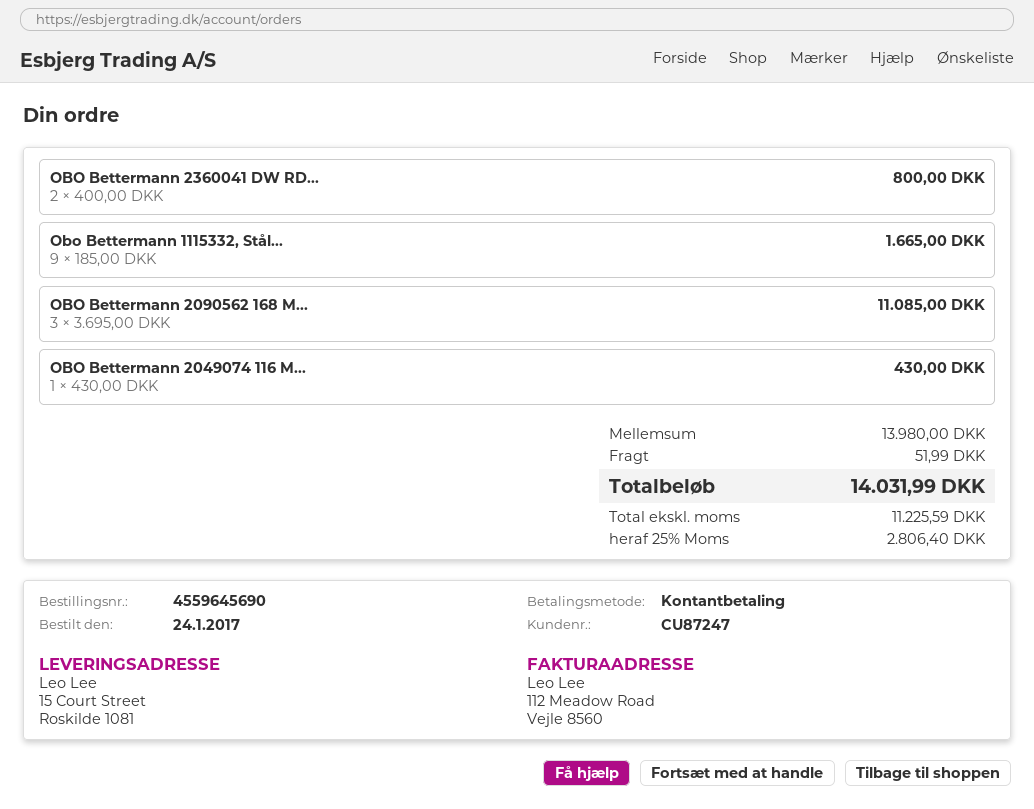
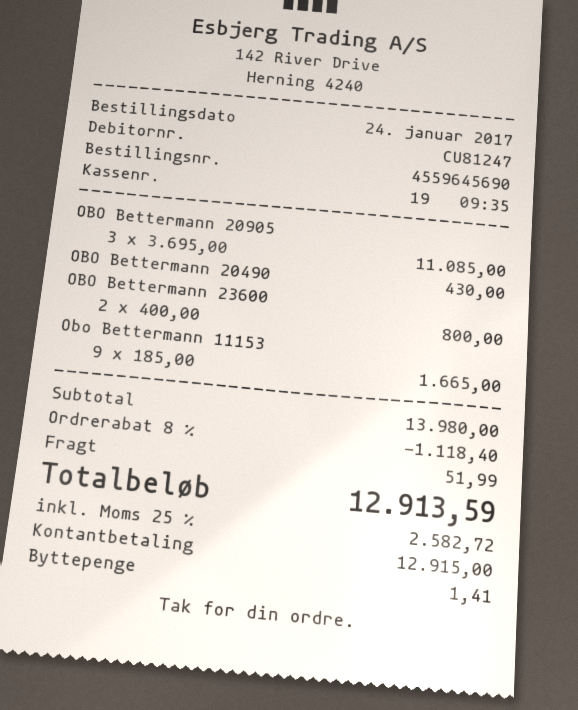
customer number: CU87247 -> CU81247
discount: none -> 8% = 1118.40
tax: 25% = 2806.40 -> 25% = 2582.72
total: 14031.99 -> 12913.59

